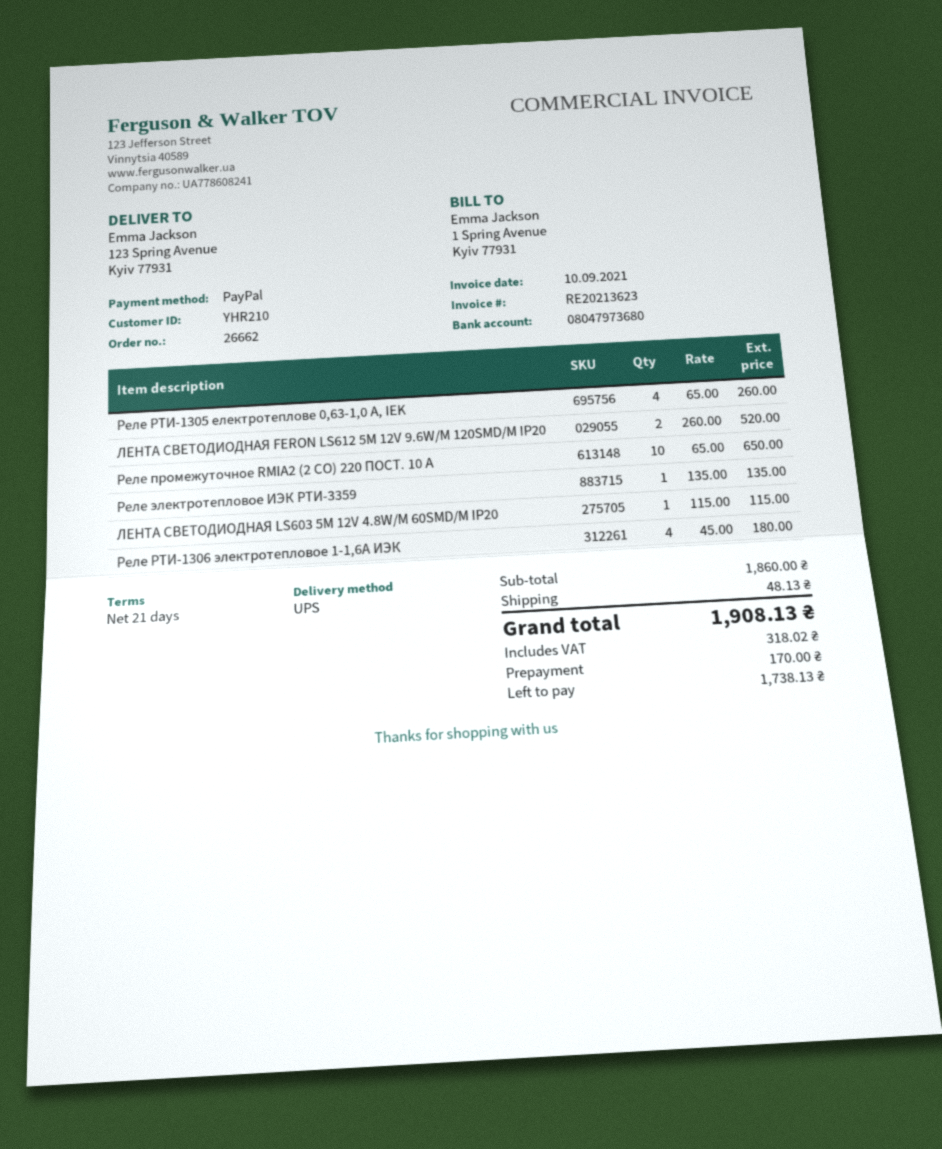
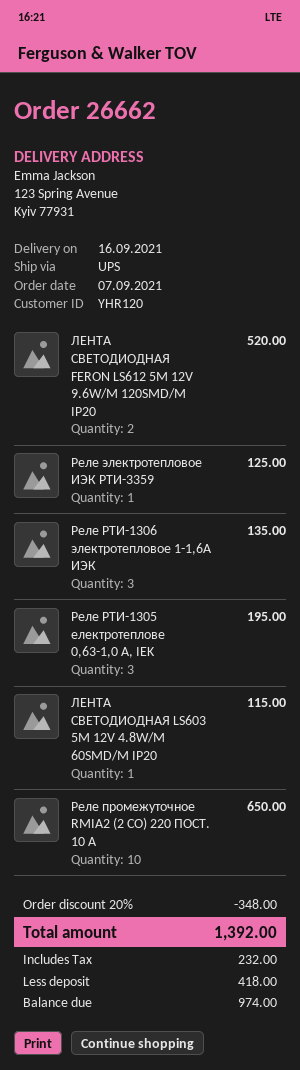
customer number: YHR210 -> YHR120
Реле РТИ-1305 електротеплове 0,63-1,0 А, IEK: 4 for 260.00 -> 3 for 195.00
Реле электротепловое ИЭК РТИ-3359: 1 for 135.00 -> 1 for 125.00
Реле РТИ-1306 электротепловое 1-1,6А ИЭК: 4 for 180.00 -> 3 for 135.00
discount: none -> 20% = 348.00
shipping: 48.13 -> none
tax: 318.02 -> 232.00
total: 1908.13 -> 1392.00
deposit: 170.00 -> 418.00
balance: 1738.13 -> 974.00

